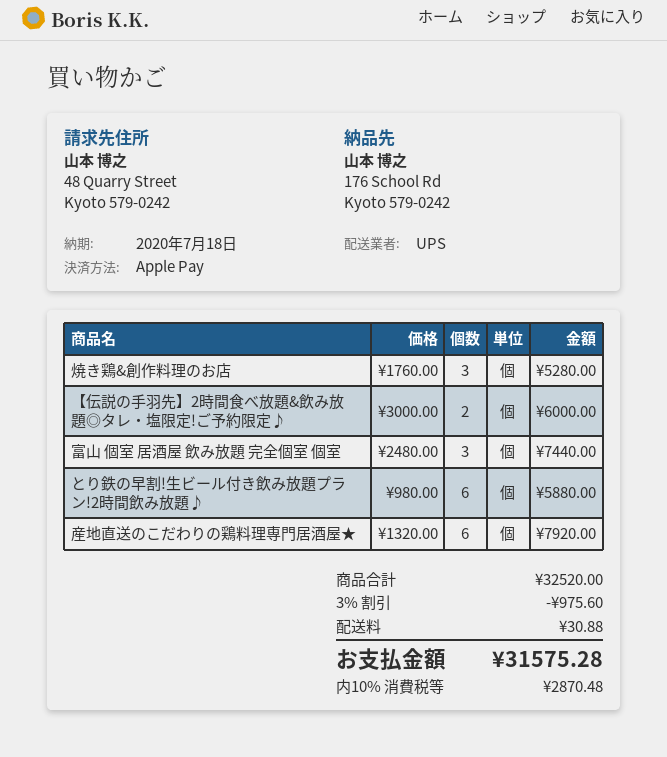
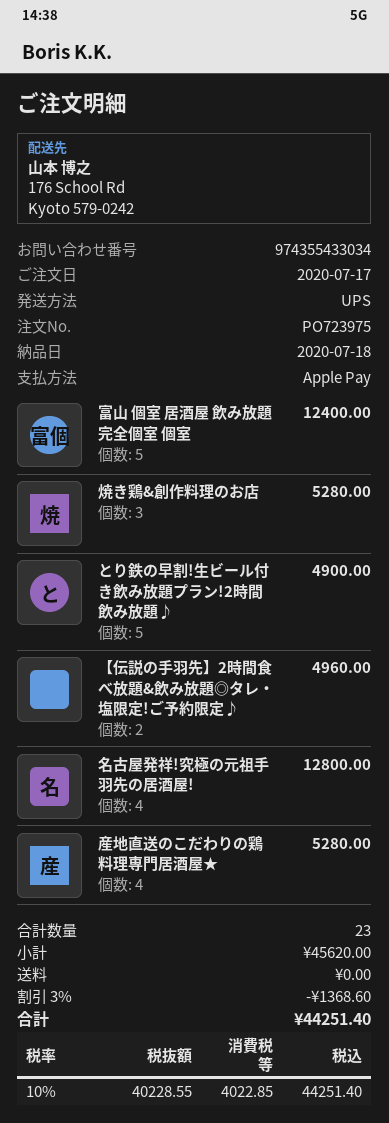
【伝説の手羽先】2時間食べ放題&飲み放題◎タレ・塩限定!ご予約限定♪: 2 for 6000.00 -> 2 for 4960.00
富山 個室 居酒屋 飲み放題 完全個室 個室: 3 for 7440.00 -> 5 for 12400.00
とり鉄の早割!生ビール付き飲み放題プラン!2時間飲み放題♪: 6 for 5880.00 -> 5 for 4900.00
産地直送のこだわりの鶏料理専門居酒屋★: 6 for 7920.00 -> 4 for 5280.00
名古屋発祥!究極の元祖手羽先の居酒屋!: none -> 4 for 12800.00
subtotal: 32520.00 -> 45620.00
discount: 3% = 975.60 -> 3% = 1368.60
shipping: 30.88 -> 0.00
tax: 10% = 2870.48 -> 10% = 4022.85
total: 31575.28 -> 44251.40

